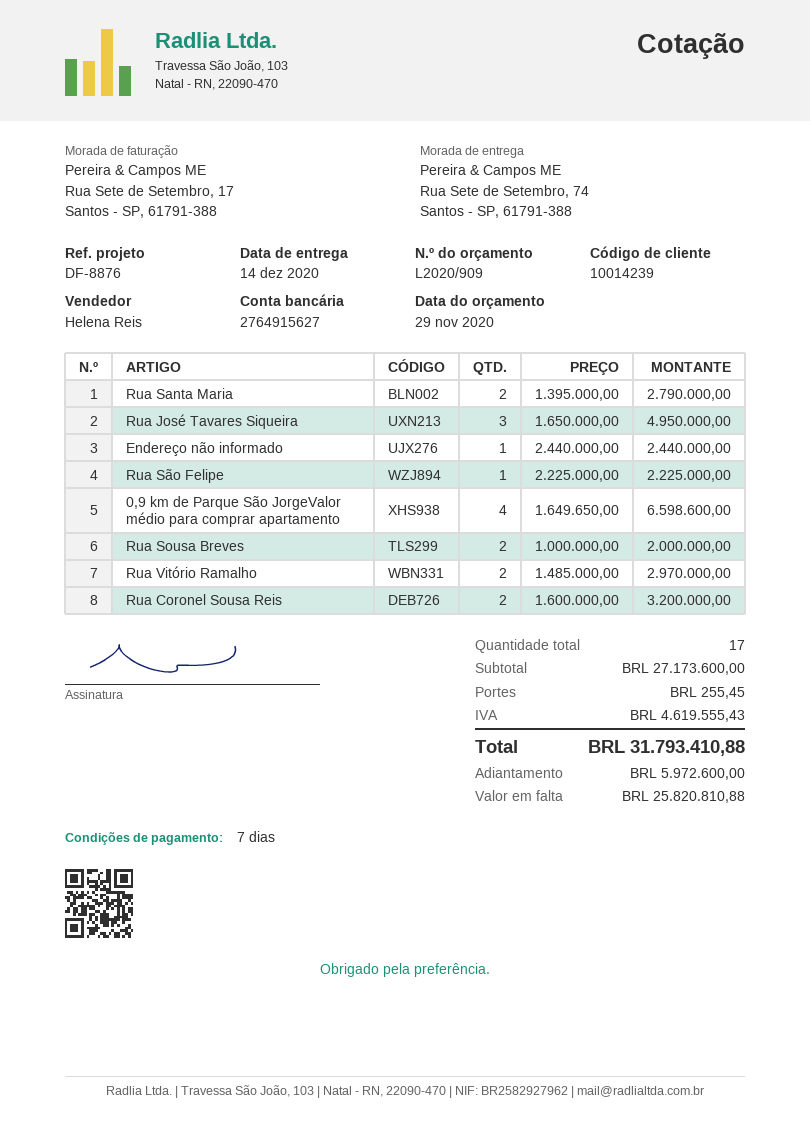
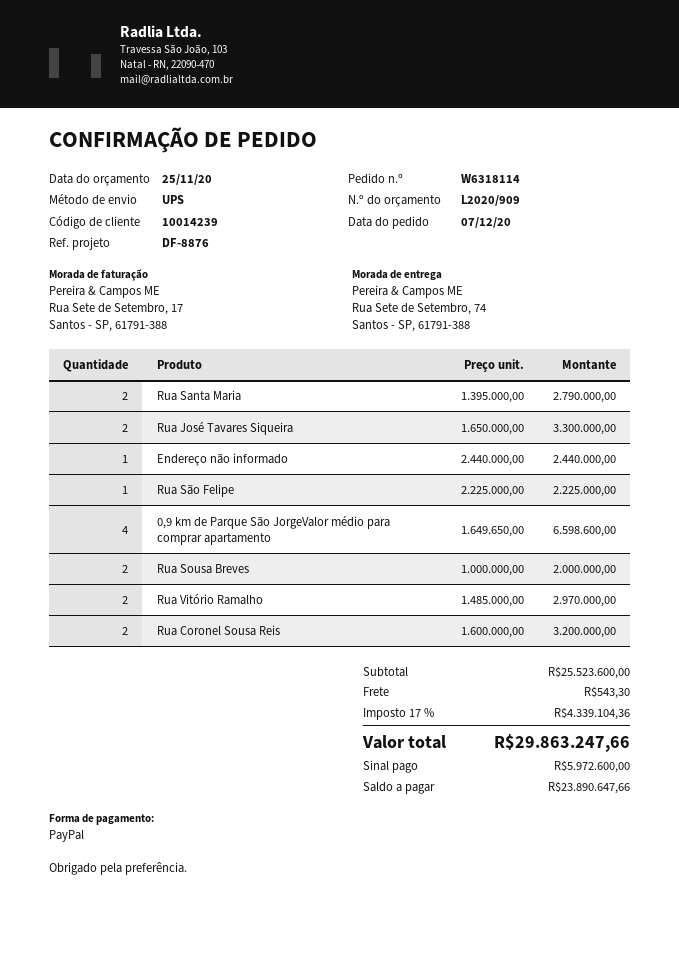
quote date: 2020-11-29 -> 2020-11-25
Rua José Tavares Siqueira: 3 x 1650000.00 = 4950000.00 -> 2 x 1650000.00 = 3300000.00
subtotal: 27173600.00 -> 25523600.00
shipping: 255.45 -> 543.30
tax: 4619555.43 -> 4339104.36
total: 31793410.88 -> 29863247.66
balance: 25820810.88 -> 23890647.66

